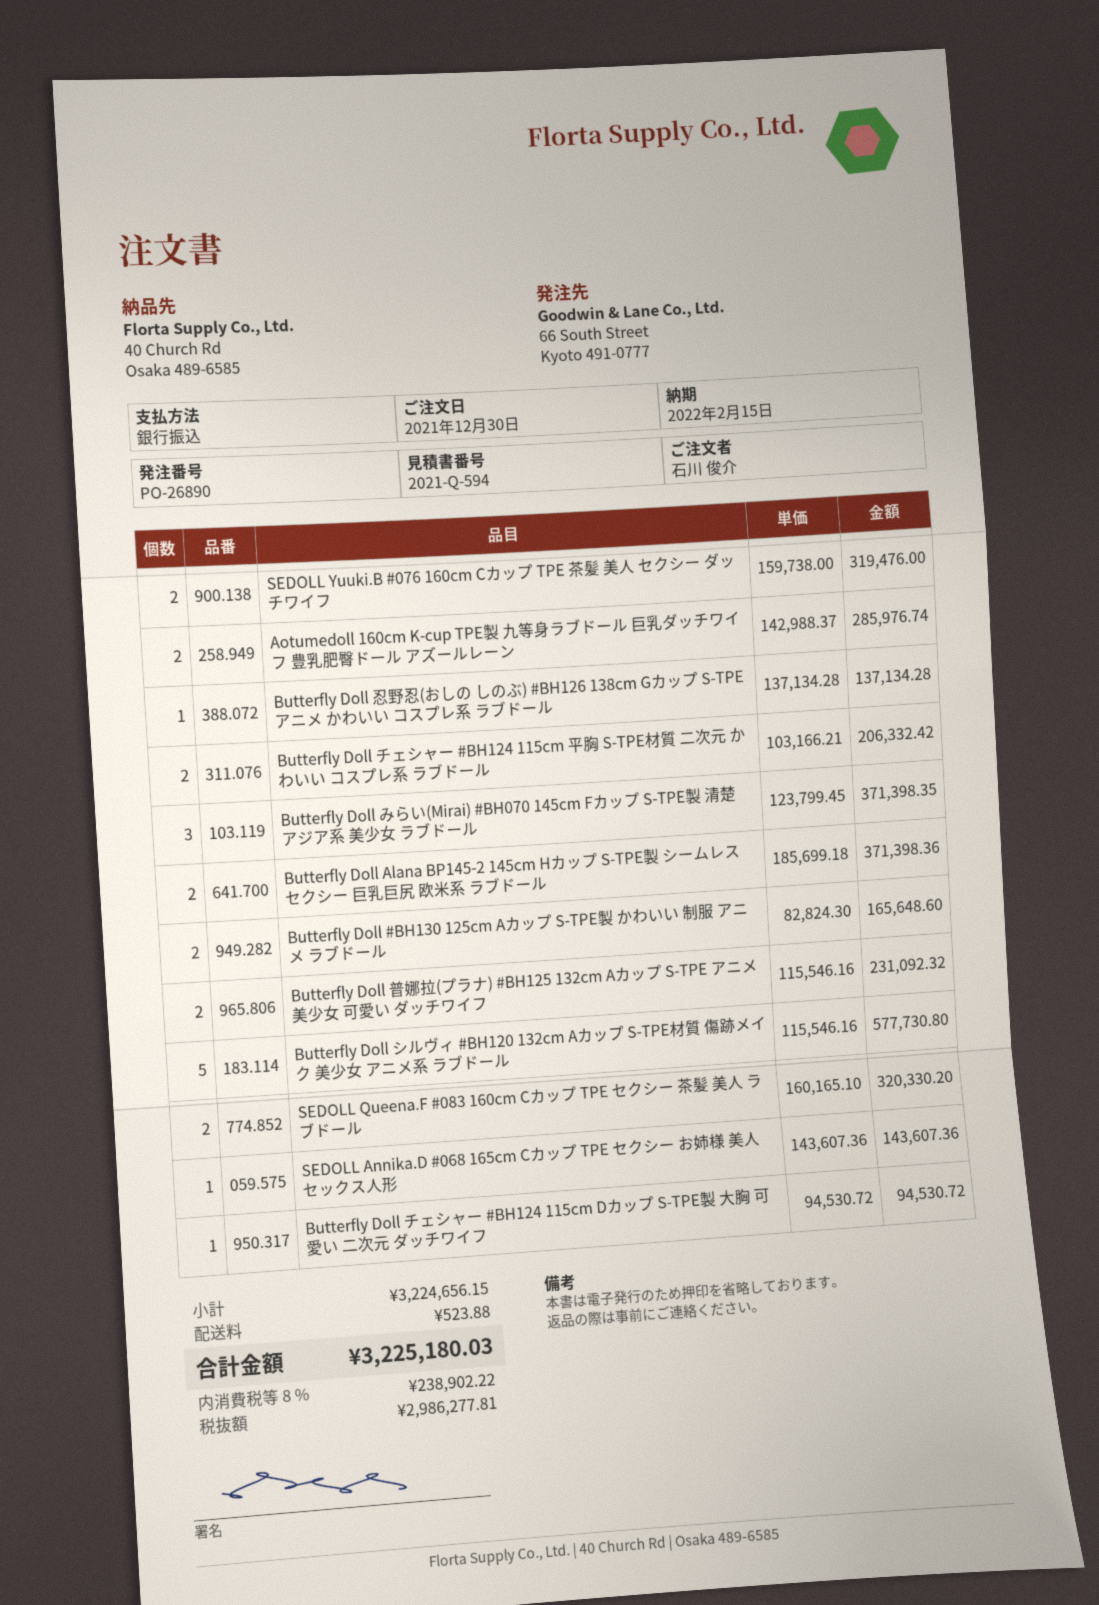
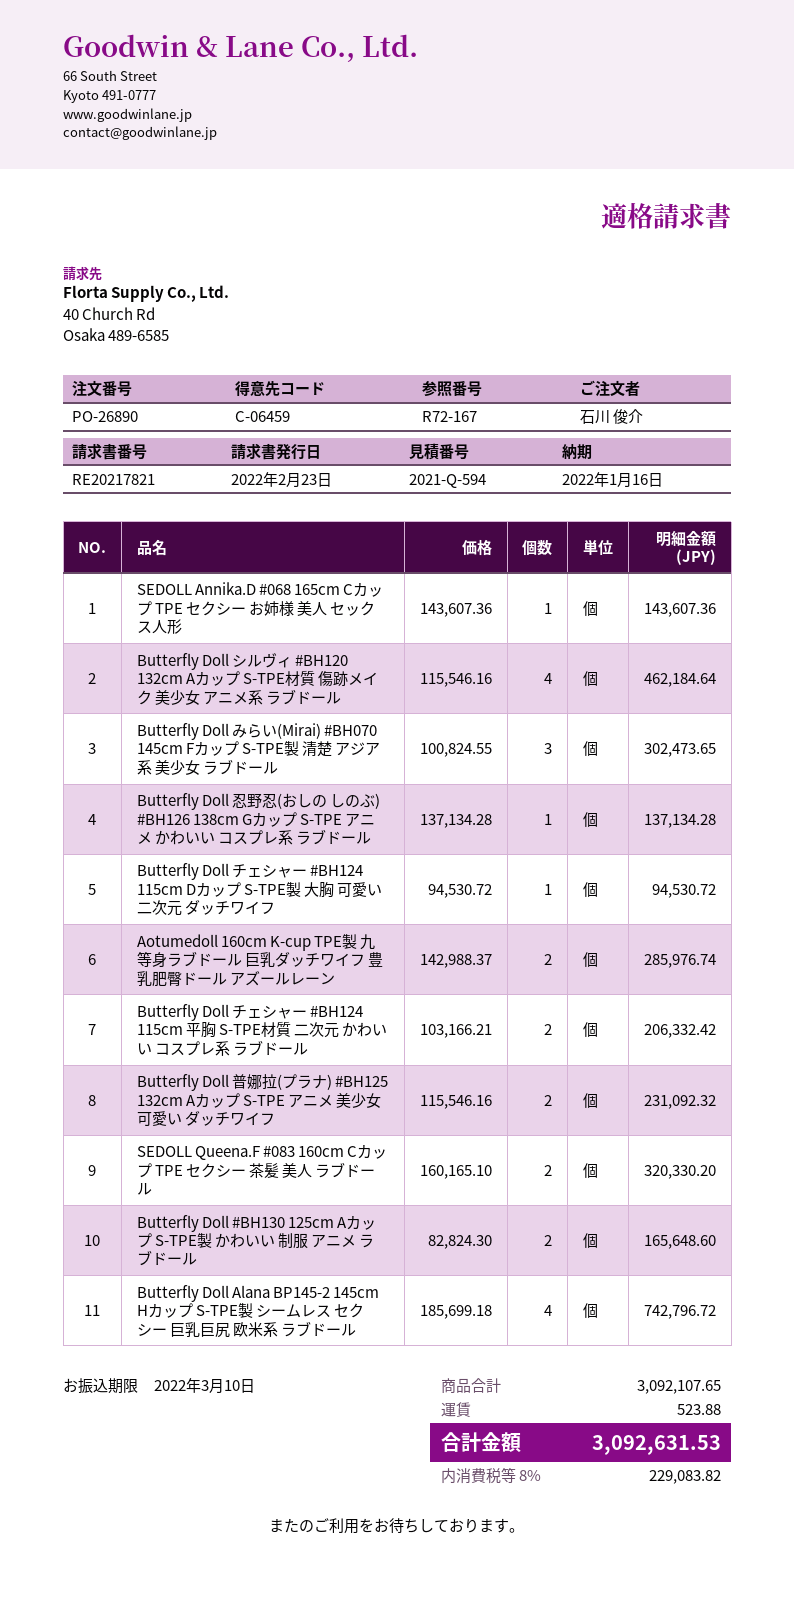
delivery date: 2022-02-15 -> 2022-01-16
SEDOLL Yuuki.B #076 160cm Cカップ TPE 茶髪 美人 セクシー ダッチワイフ: 2 x 159738.00 = 319476.00 -> none
Butterfly Doll みらい(Mirai) #BH070 145cm Fカップ S-TPE製 清楚 アジア系 美少女 ラブドール: 3 x 123799.45 = 371398.35 -> 3 x 100824.55 = 302473.65
Butterfly Doll Alana BP145-2 145cm Hカップ S-TPE製 シームレス セクシー 巨乳巨尻 欧米系 ラブドール: 2 x 185699.18 = 371398.36 -> 4 x 185699.18 = 742796.72
Butterfly Doll シルヴィ #BH120 132cm Aカップ S-TPE材質 傷跡メイク 美少女 アニメ系 ラブドール: 5 x 115546.16 = 577730.80 -> 4 x 115546.16 = 462184.64
subtotal: 3224656.15 -> 3092107.65
tax: 8% = 238902.22 -> 8% = 229083.82
total: 3225180.03 -> 3092631.53

